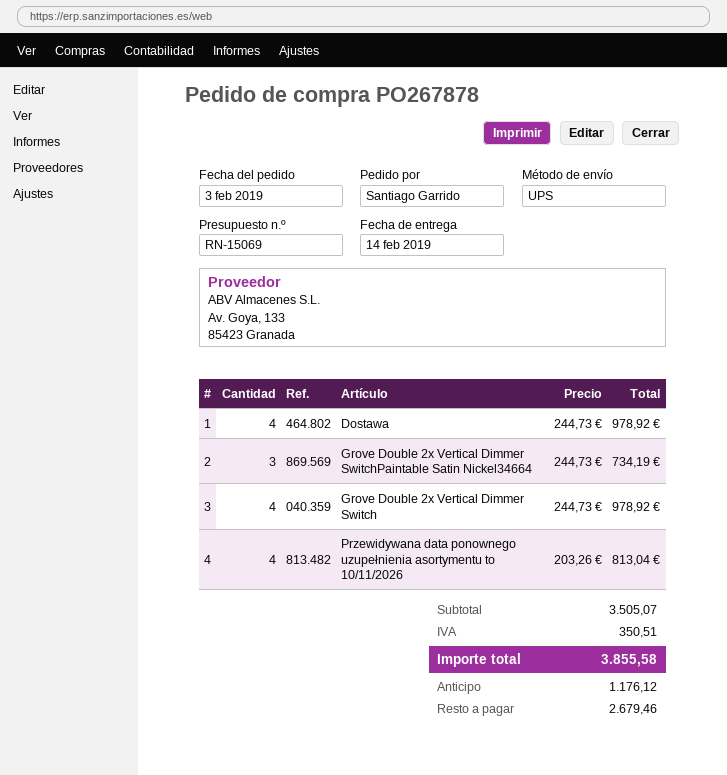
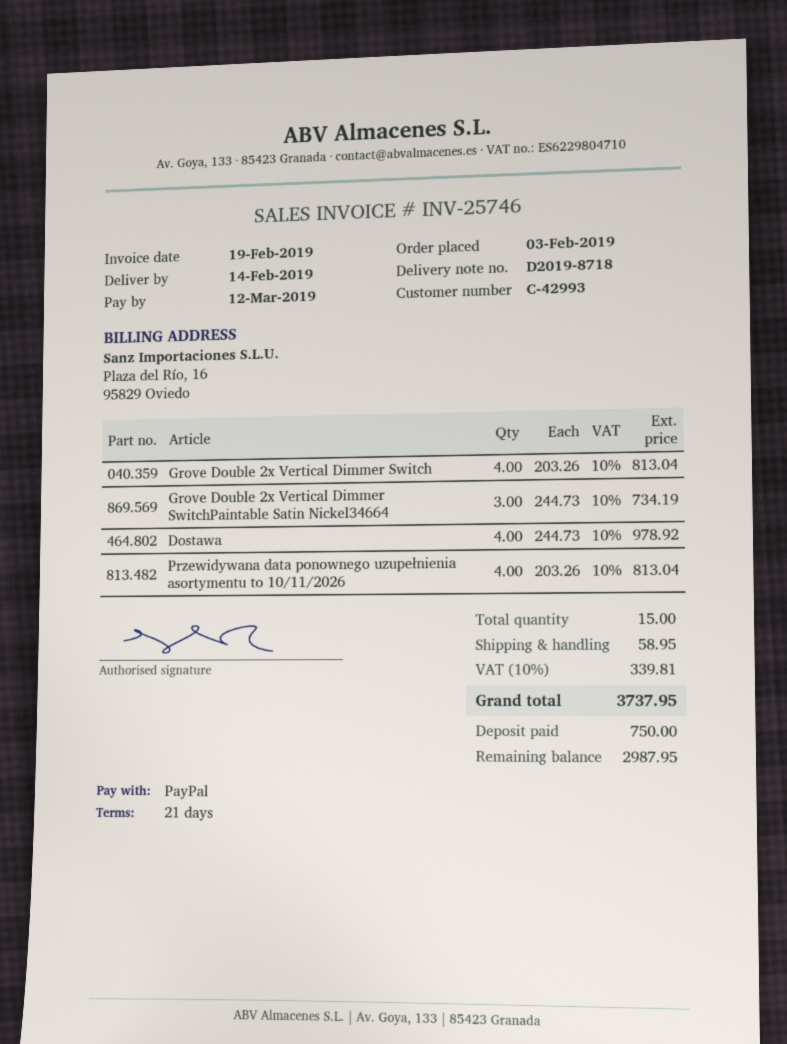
Grove Double 2x Vertical Dimmer Switch: 4 x 244.73 = 978.92 -> 4 x 203.26 = 813.04
shipping: none -> 58.95
tax: 350.51 -> 339.81
total: 3855.58 -> 3737.95
deposit: 1176.12 -> 750.00
balance: 2679.46 -> 2987.95

